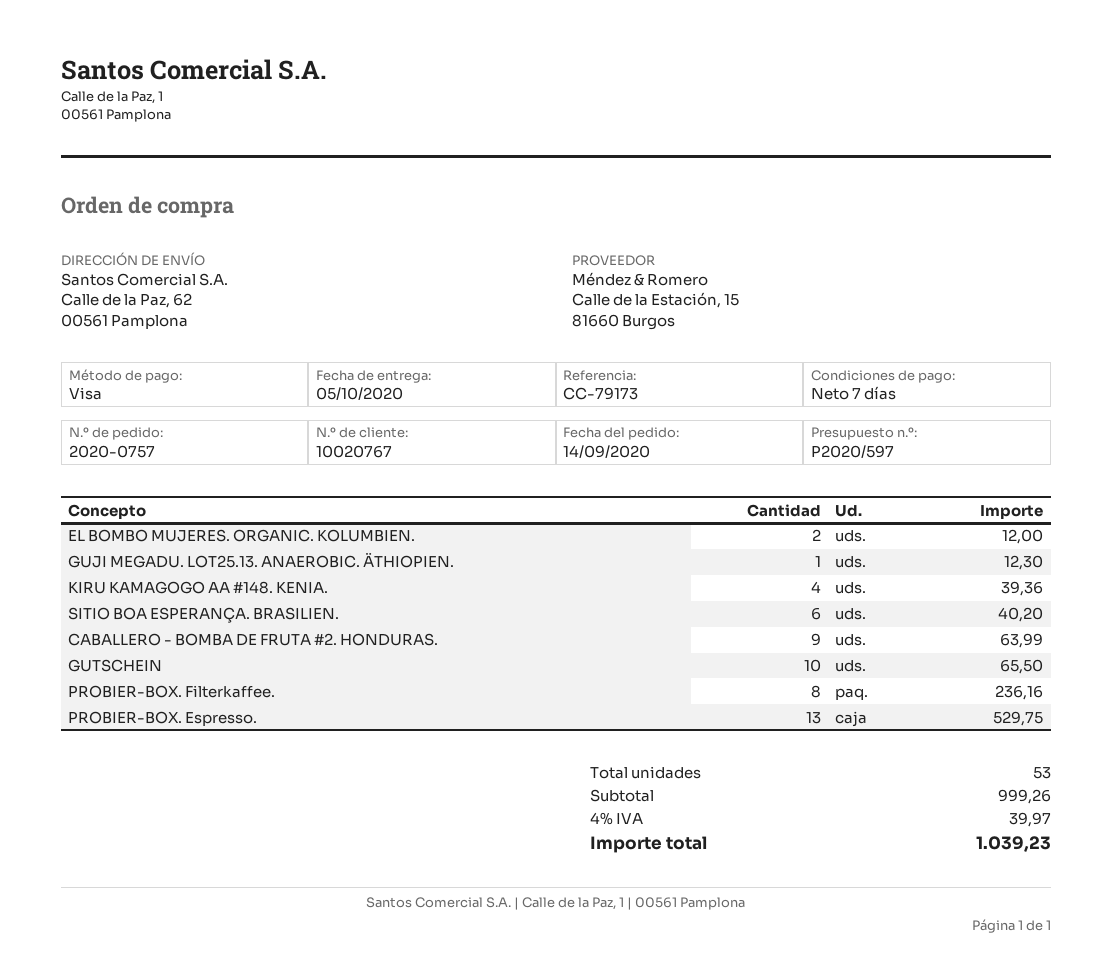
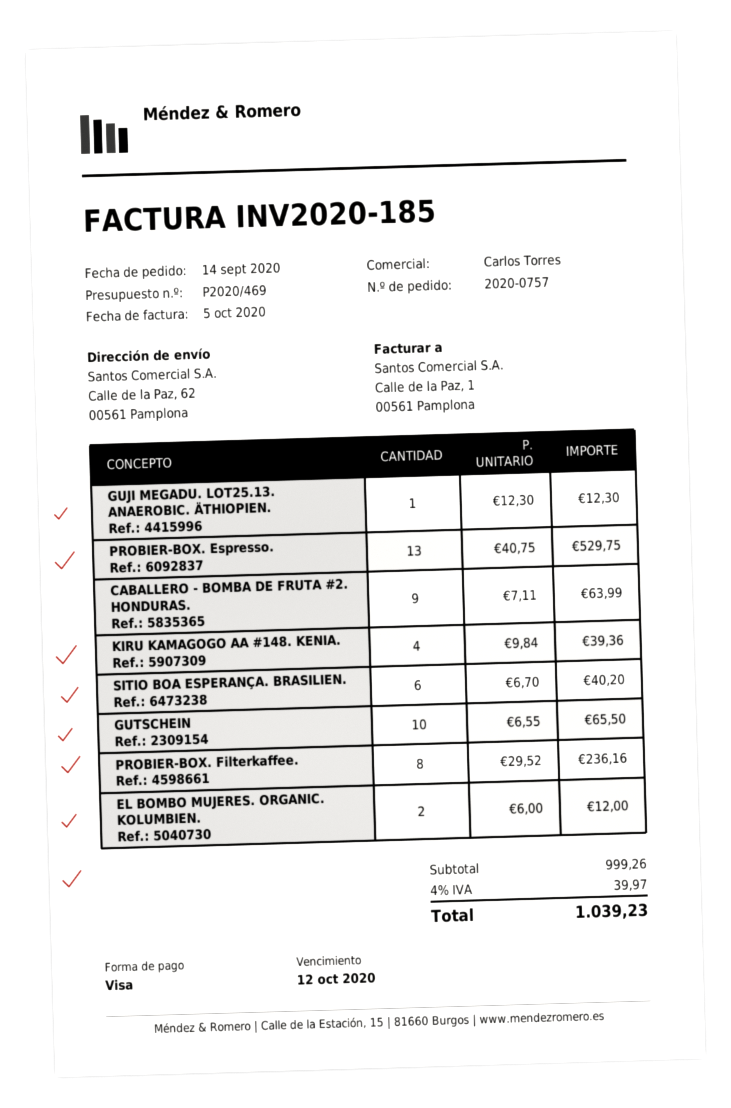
quote number: P2020/597 -> P2020/469

